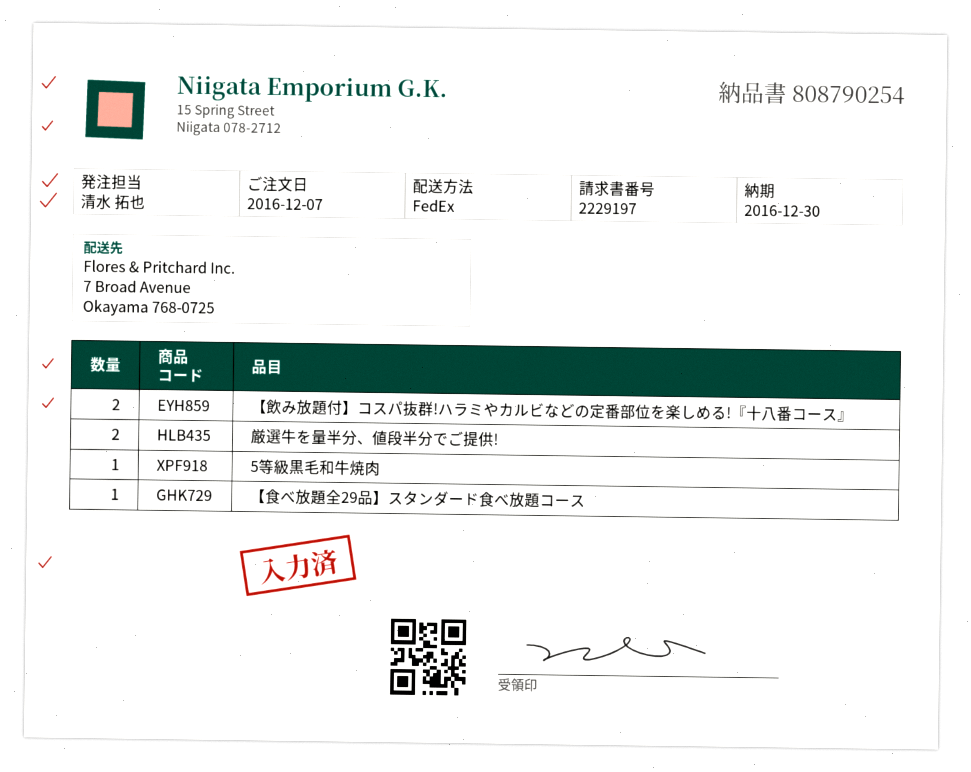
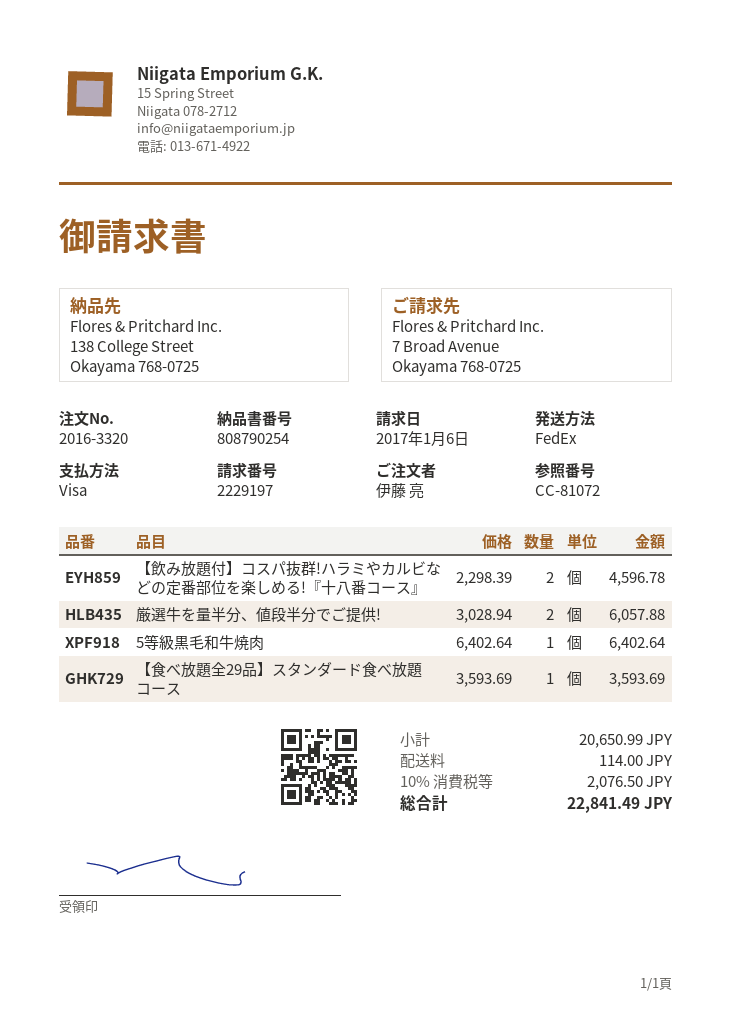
ordered by: 清水 拓也 -> 伊藤 亮
ship to: 7 Broad Avenue, Okayama 768-0725 -> 138 College Street, Okayama 768-0725

